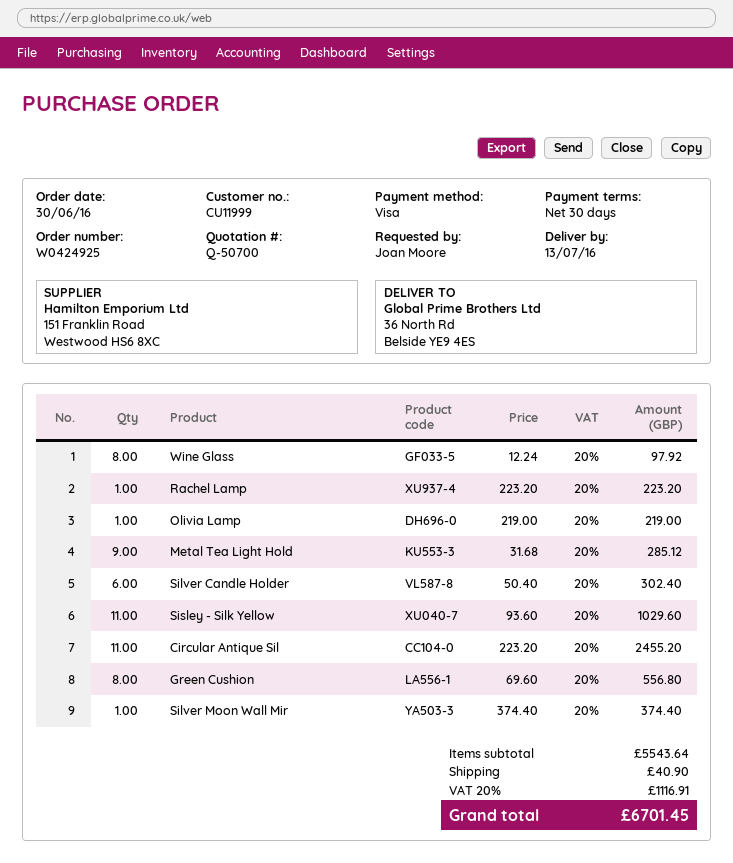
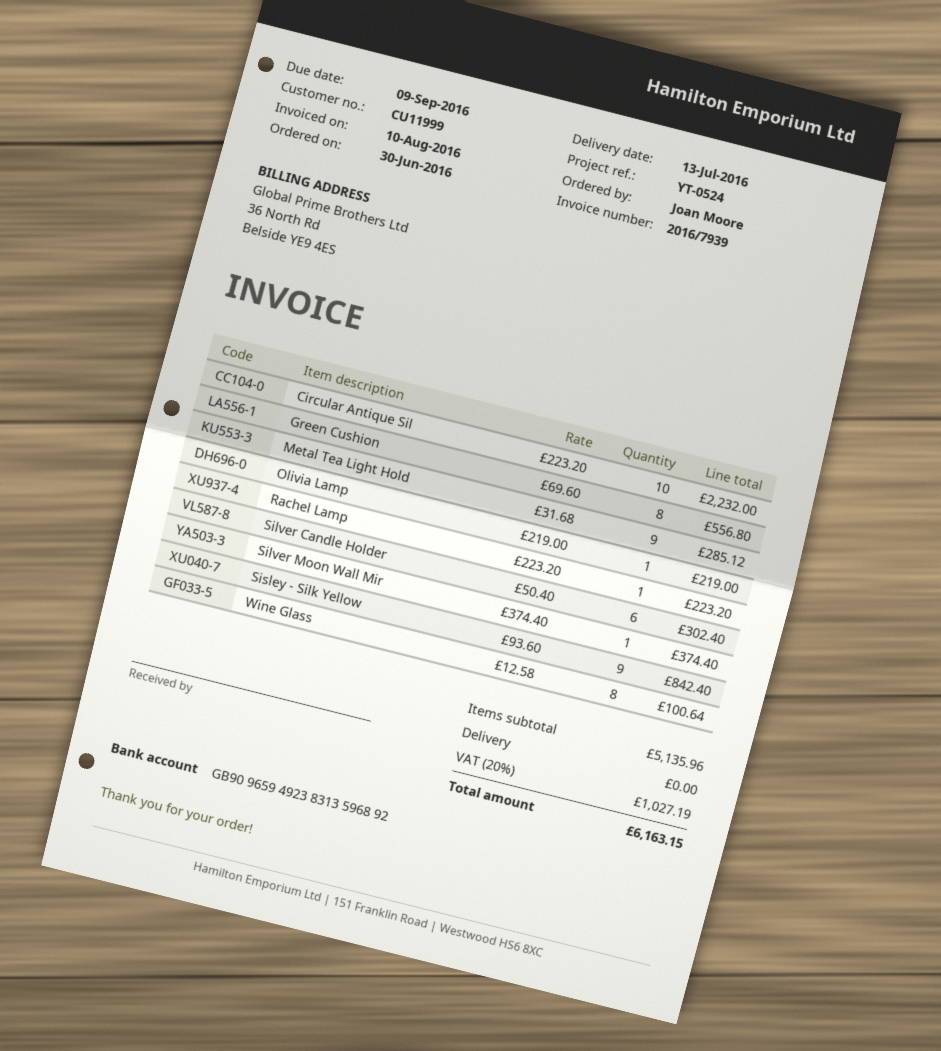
Wine Glass: 8 x 12.24 = 97.92 -> 8 x 12.58 = 100.64
Sisley - Silk Yellow: 11 x 93.60 = 1029.60 -> 9 x 93.60 = 842.40
Circular Antique Sil: 11 x 223.20 = 2455.20 -> 10 x 223.20 = 2232.00
subtotal: 5543.64 -> 5135.96
shipping: 40.90 -> 0.00
tax: 20% = 1116.91 -> 20% = 1027.19
total: 6701.45 -> 6163.15

